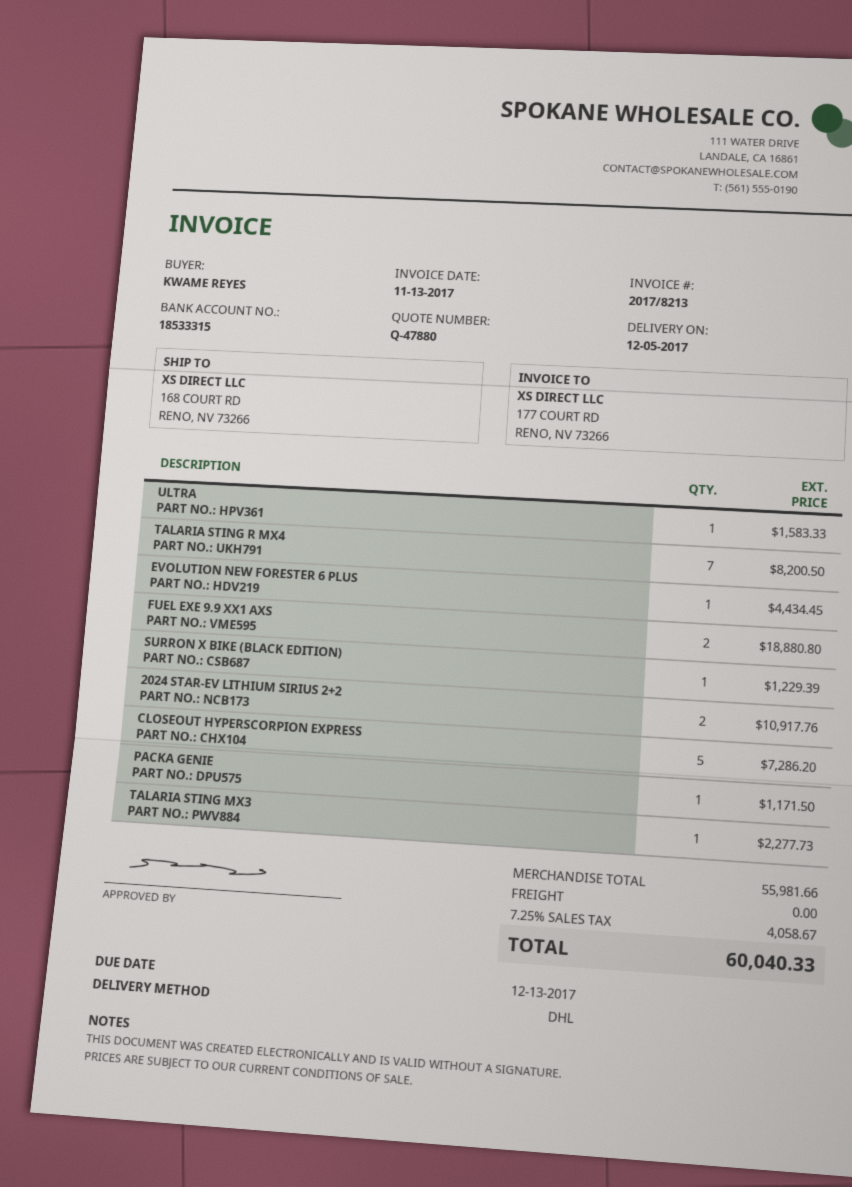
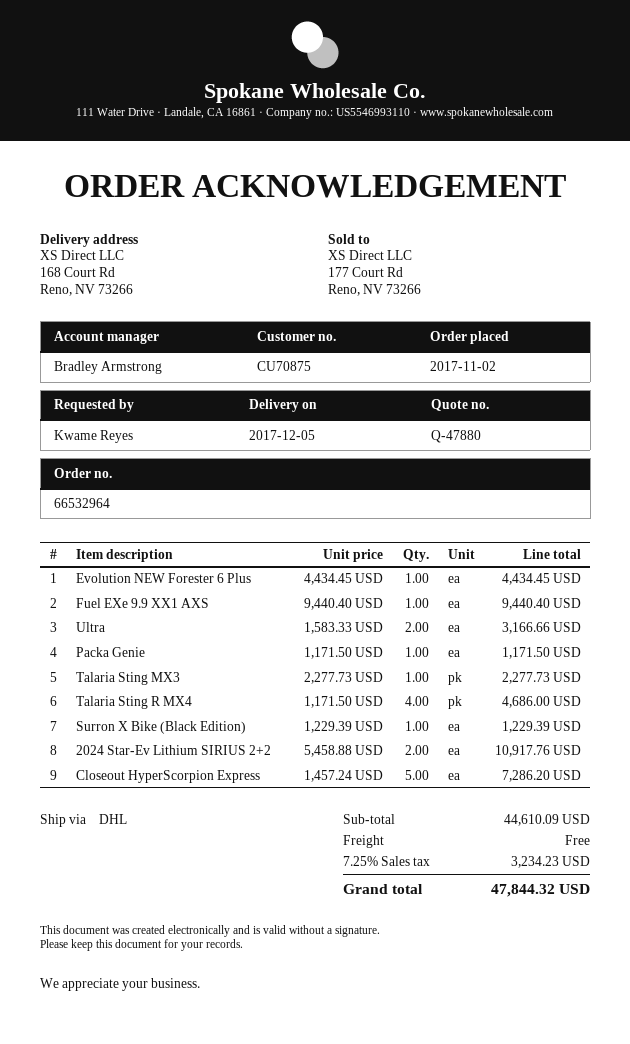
ULTRA: 1 for 1583.33 -> 2 for 3166.66
TALARIA STING R MX4: 7 for 8200.50 -> 4 for 4686.00
FUEL EXE 9.9 XX1 AXS: 2 for 18880.80 -> 1 for 9440.40
subtotal: 55981.66 -> 44610.09
tax: 7.25% = 4058.67 -> 7.25% = 3234.23
total: 60040.33 -> 47844.32

